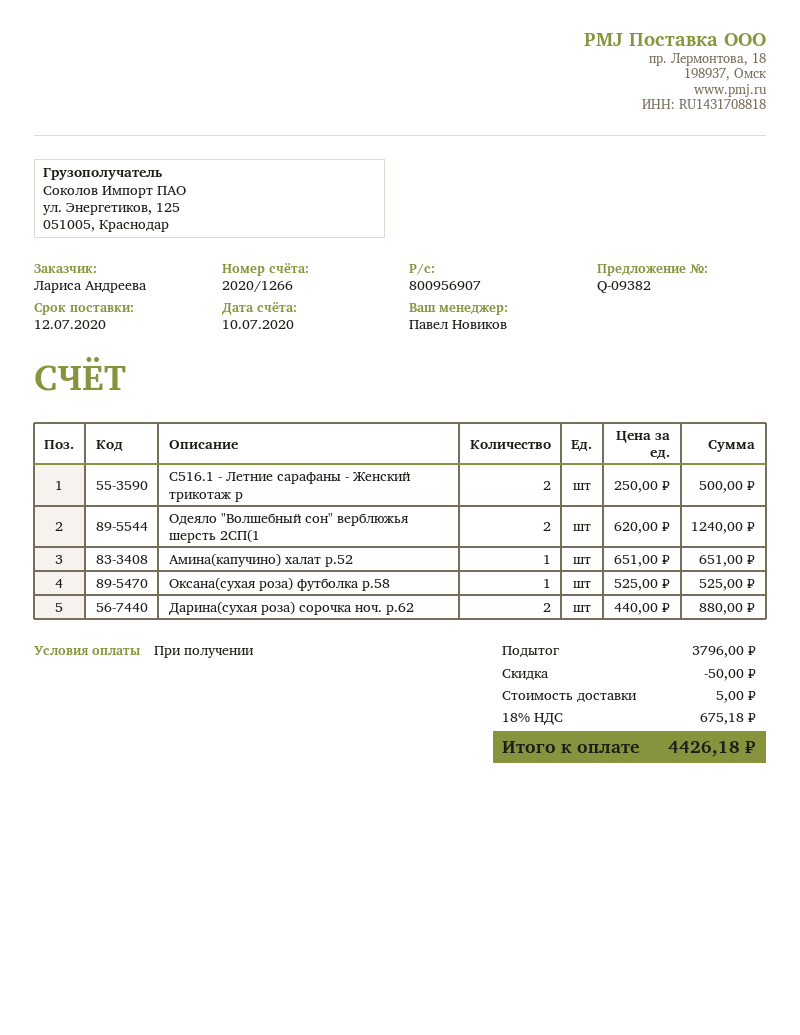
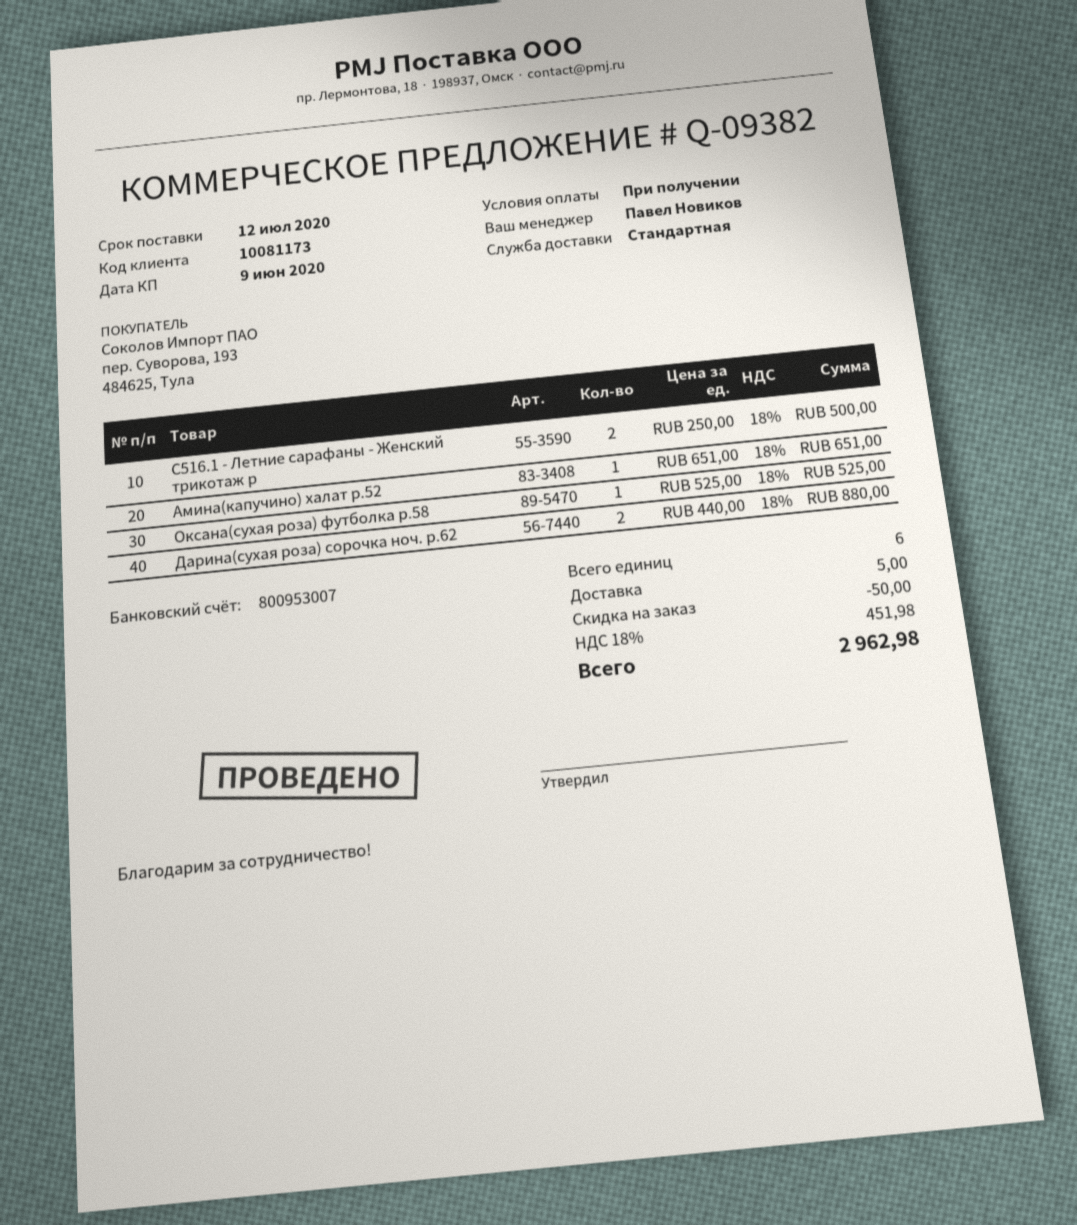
bank account: 800956907 -> 800953007
Одеяло "Волшебный сон" верблюжья шерсть 2СП(1: 2 x 620.00 = 1240.00 -> none
tax: 18% = 675.18 -> 18% = 451.98
total: 4426.18 -> 2962.98

